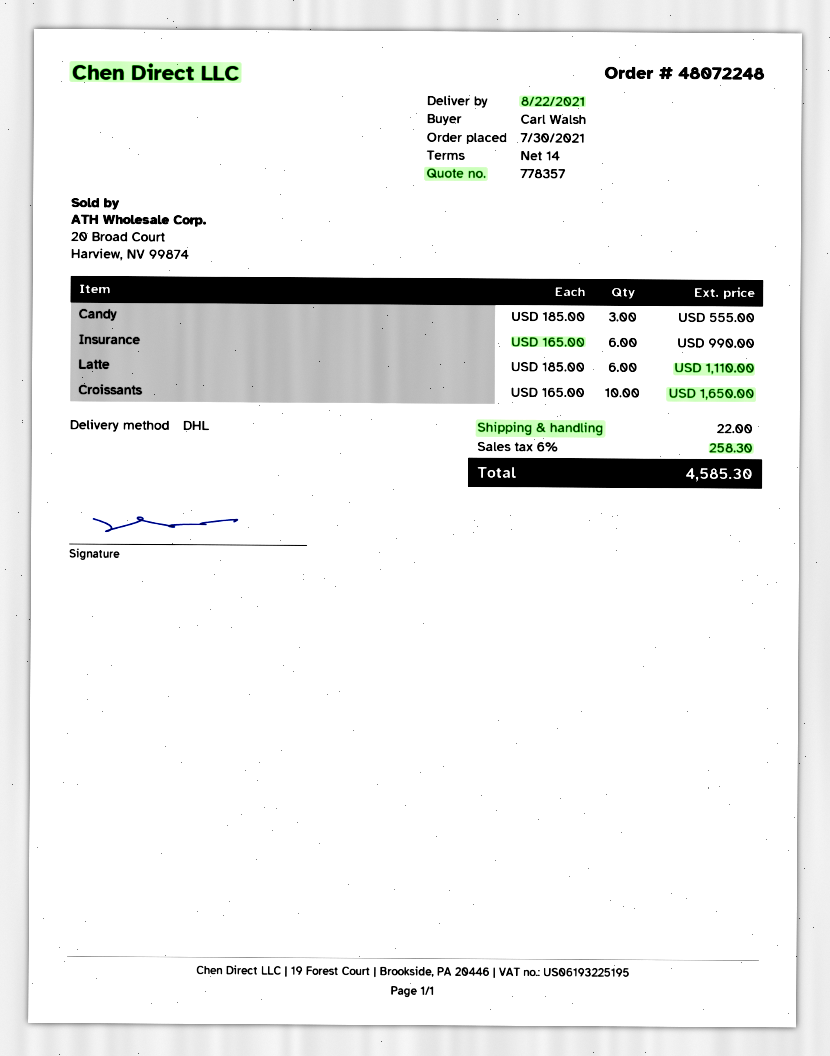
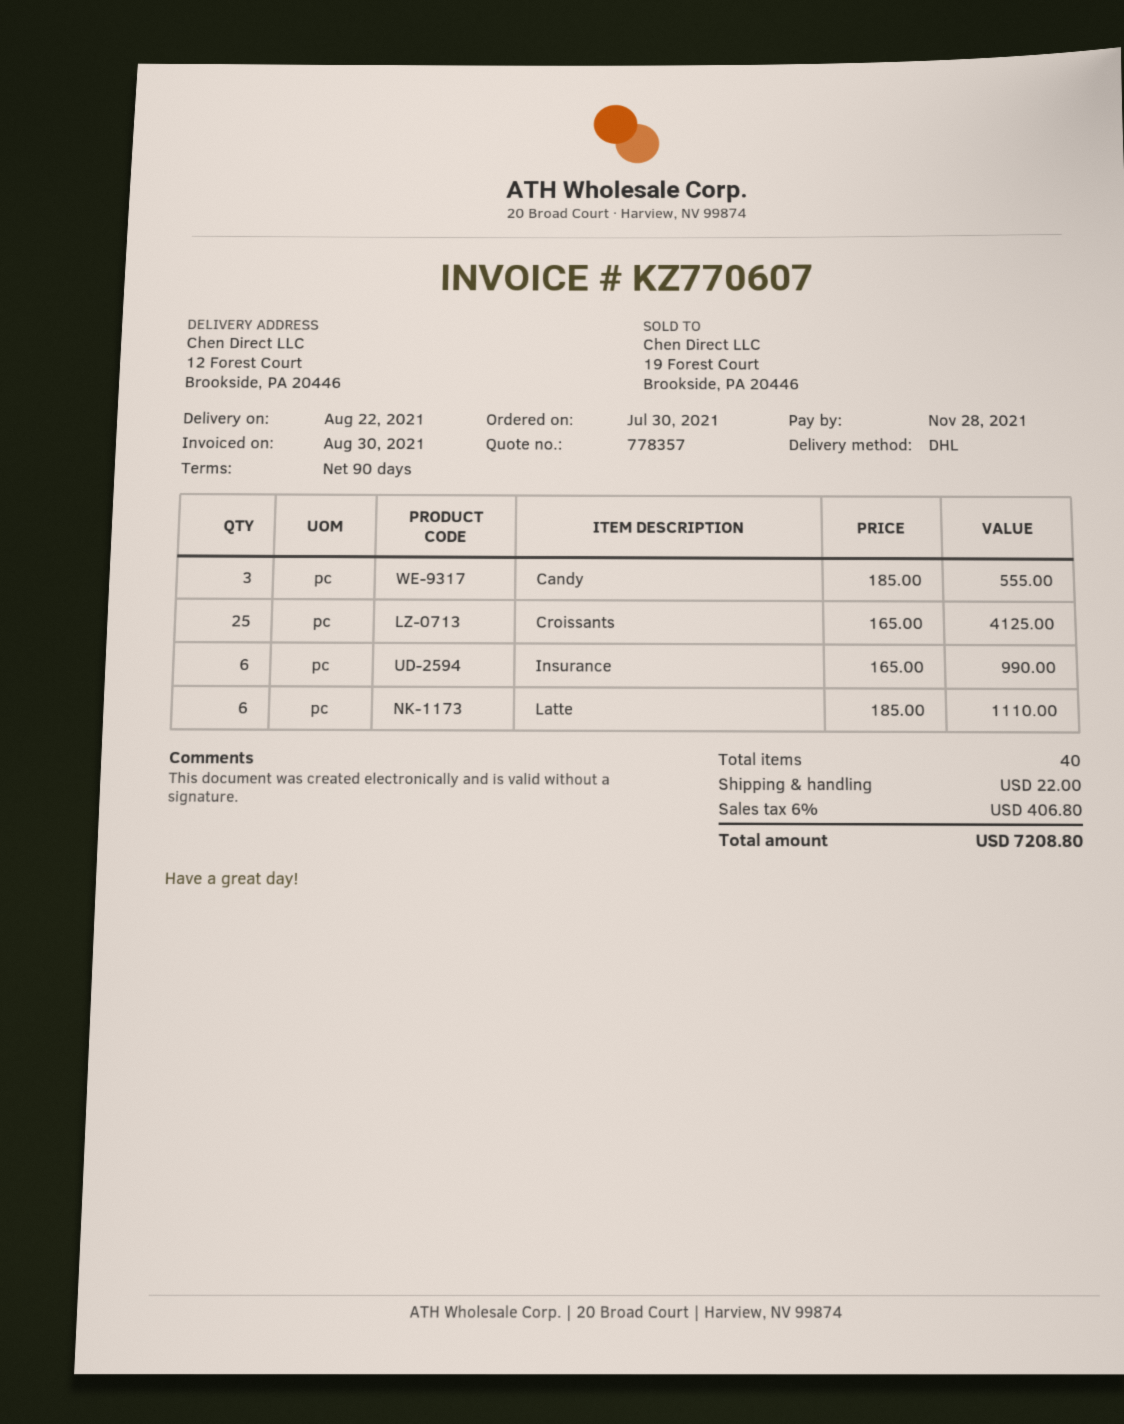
payment terms: 14 days -> 90 days
Croissants: 10 x 165.00 = 1650.00 -> 25 x 165.00 = 4125.00
tax: 6% = 258.30 -> 6% = 406.80
total: 4585.30 -> 7208.80

